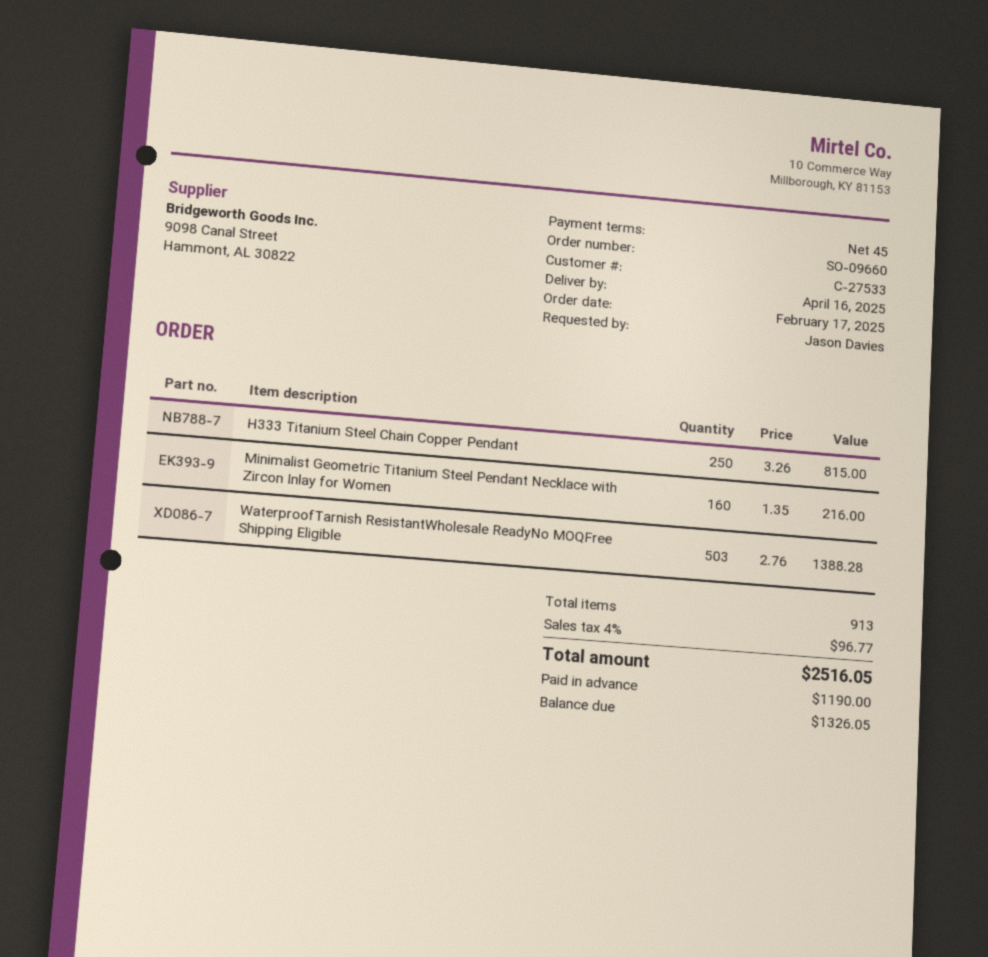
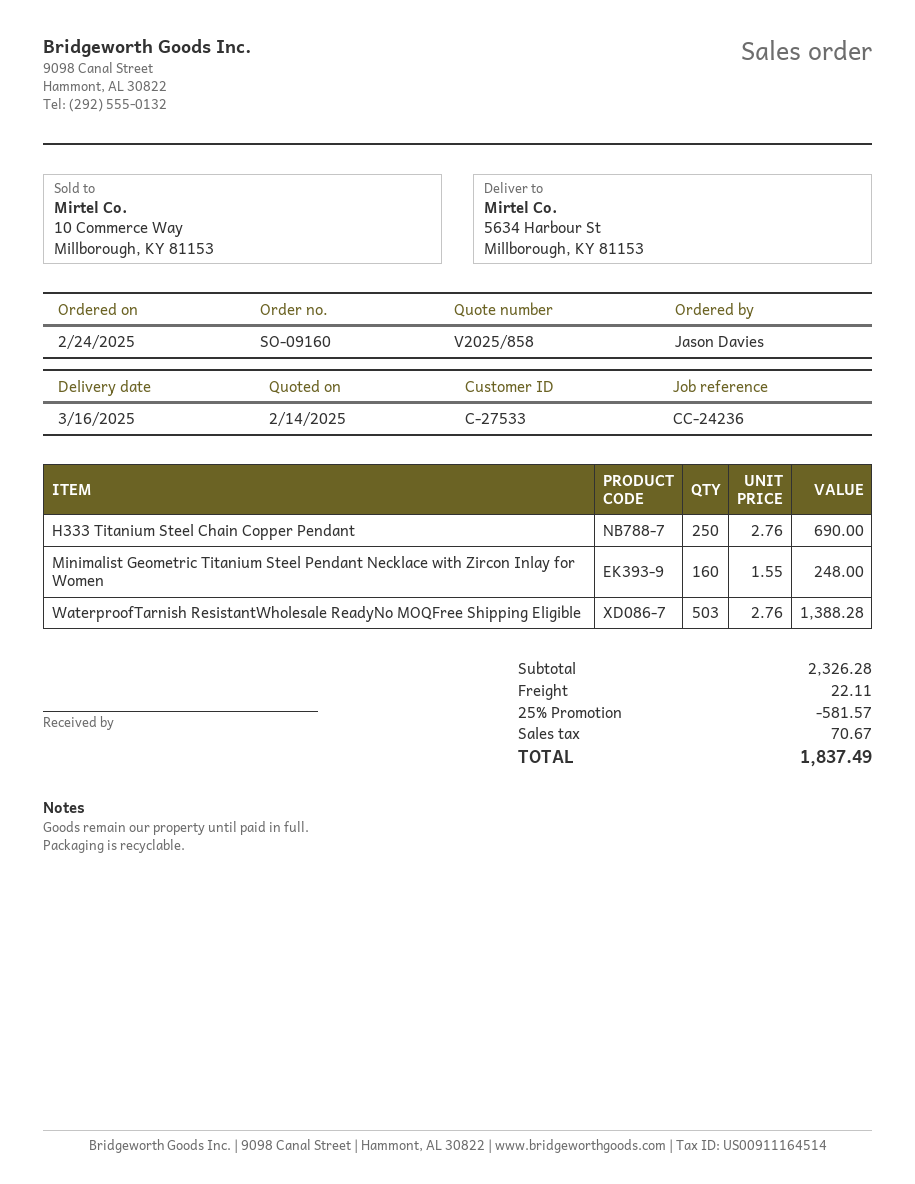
order number: SO-09660 -> SO-09160
order date: 2025-02-17 -> 2025-02-24
delivery date: 2025-04-16 -> 2025-03-16
H333 Titanium Steel Chain Copper Pendant: 250 x 3.26 = 815.00 -> 250 x 2.76 = 690.00
Minimalist Geometric Titanium Steel Pendant Necklace with Zircon Inlay for Women: 160 x 1.35 = 216.00 -> 160 x 1.55 = 248.00
discount: none -> 25% = 581.57
shipping: none -> 22.11
tax: 96.77 -> 70.67
total: 2516.05 -> 1837.49

